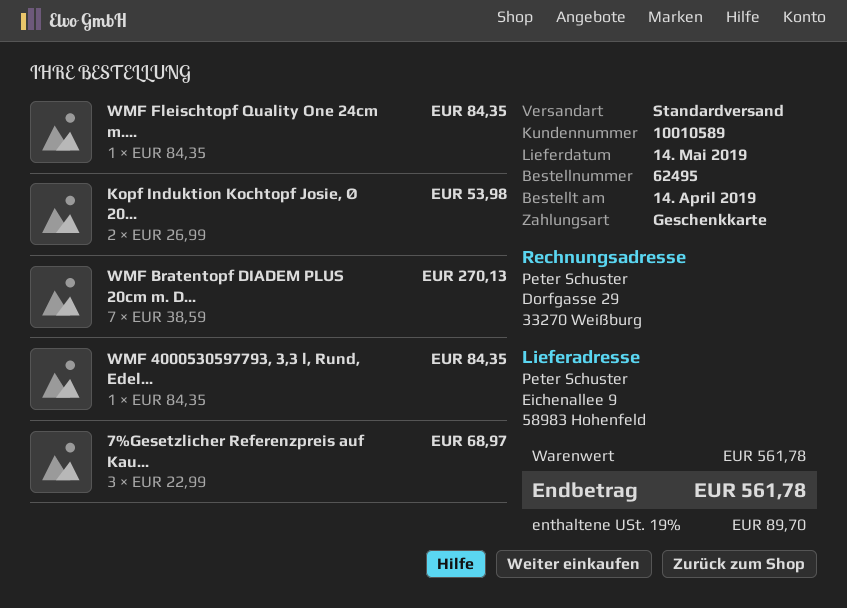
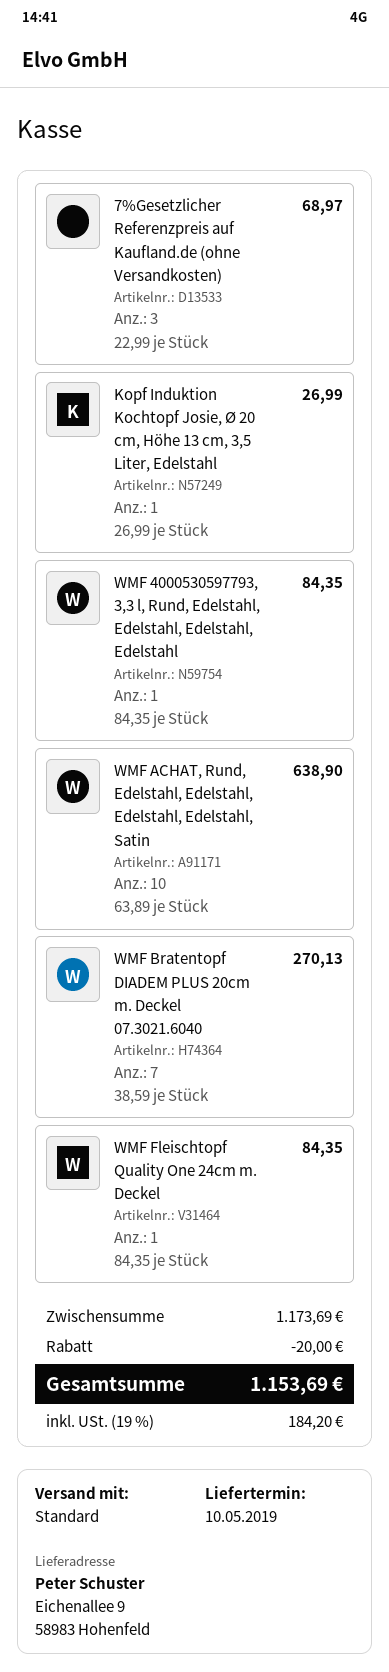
delivery date: 2019-05-14 -> 2019-05-10
Kopf Induktion Kochtopf Josie, Ø 20...: 2 x 26.99 = 53.98 -> 1 x 26.99 = 26.99
WMF ACHAT, Rund, Edelstahl, Edelstahl, Edelstahl, Edelstahl, Satin: none -> 10 x 63.89 = 638.90
subtotal: 561.78 -> 1173.69
discount: none -> 20.00
tax: 19% = 89.70 -> 19% = 184.20
total: 561.78 -> 1153.69

